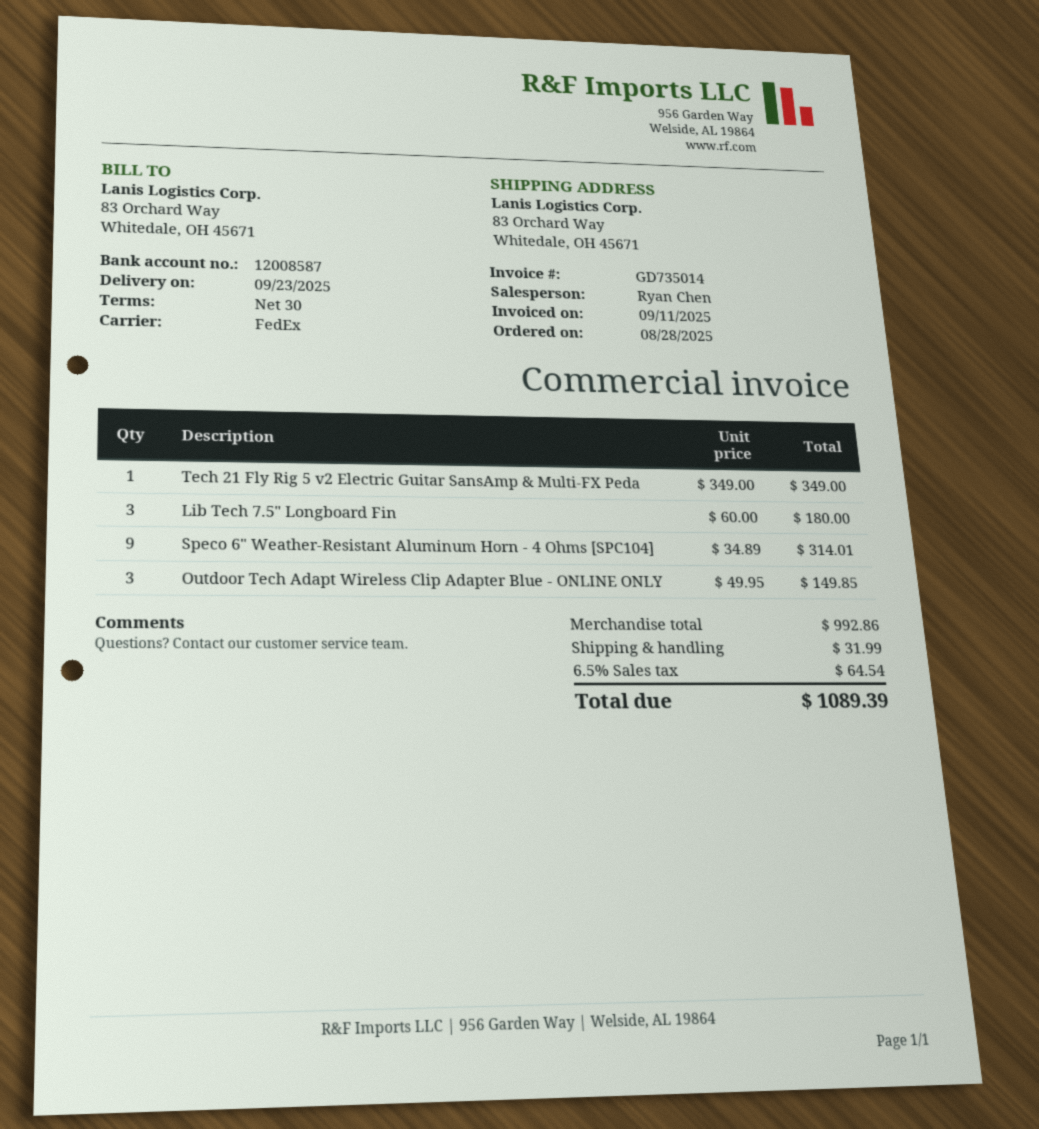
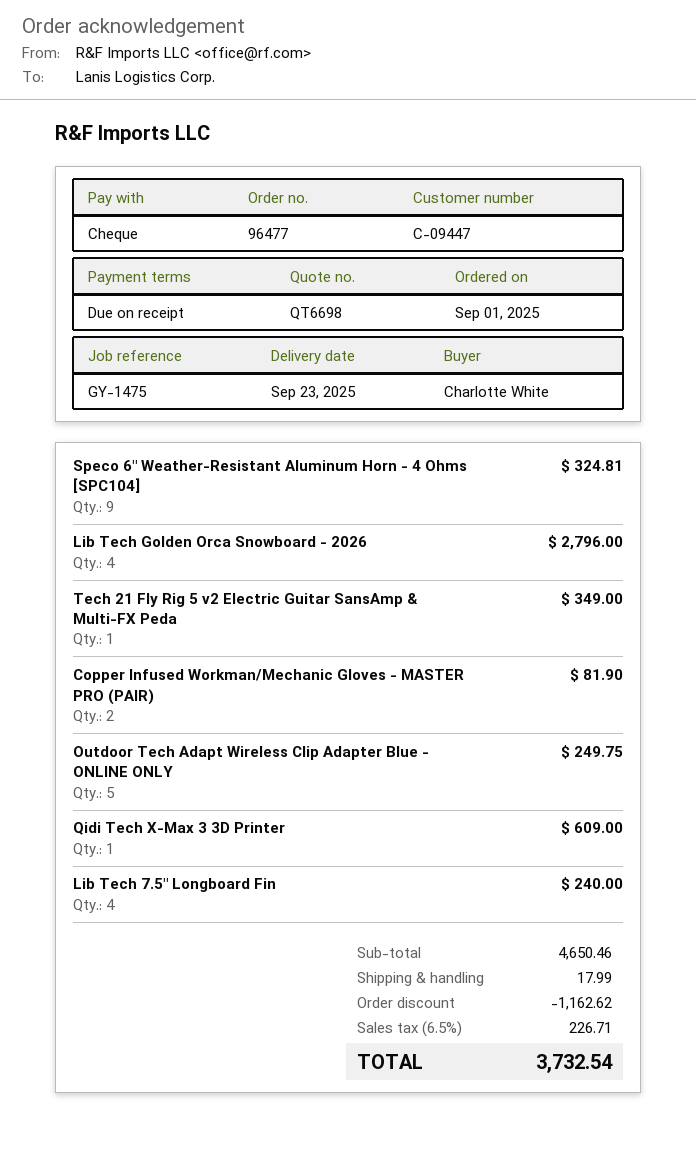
order date: 2025-08-28 -> 2025-09-01
payment terms: 30 days -> on receipt
Lib Tech 7.5" Longboard Fin: 3 for 180.00 -> 4 for 240.00
Speco 6" Weather-Resistant Aluminum Horn - 4 Ohms [SPC104]: 9 for 314.01 -> 9 for 324.81
Outdoor Tech Adapt Wireless Clip Adapter Blue - ONLINE ONLY: 3 for 149.85 -> 5 for 249.75
Lib Tech Golden Orca Snowboard - 2026: none -> 4 for 2796.00
Copper Infused Workman/Mechanic Gloves - MASTER PRO (PAIR): none -> 2 for 81.90
Qidi Tech X-Max 3 3D Printer: none -> 1 for 609.00
subtotal: 992.86 -> 4650.46
discount: none -> 1162.62
shipping: 31.99 -> 17.99
tax: 6.5% = 64.54 -> 6.5% = 226.71
total: 1089.39 -> 3732.54

